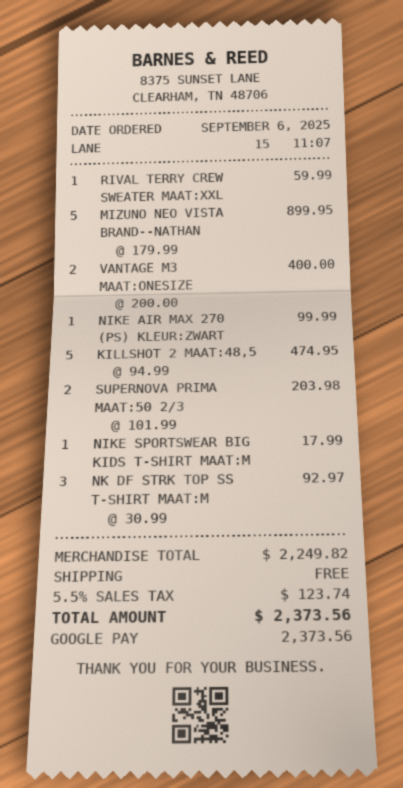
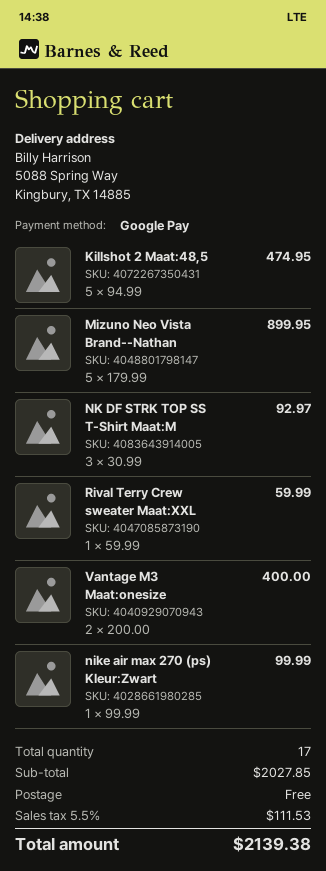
SUPERNOVA PRIMA MAAT:50 2/3: 2 x 101.99 = 203.98 -> none
NIKE SPORTSWEAR BIG KIDS T-SHIRT MAAT:M: 1 x 17.99 = 17.99 -> none
subtotal: 2249.82 -> 2027.85
tax: 5.5% = 123.74 -> 5.5% = 111.53
total: 2373.56 -> 2139.38

